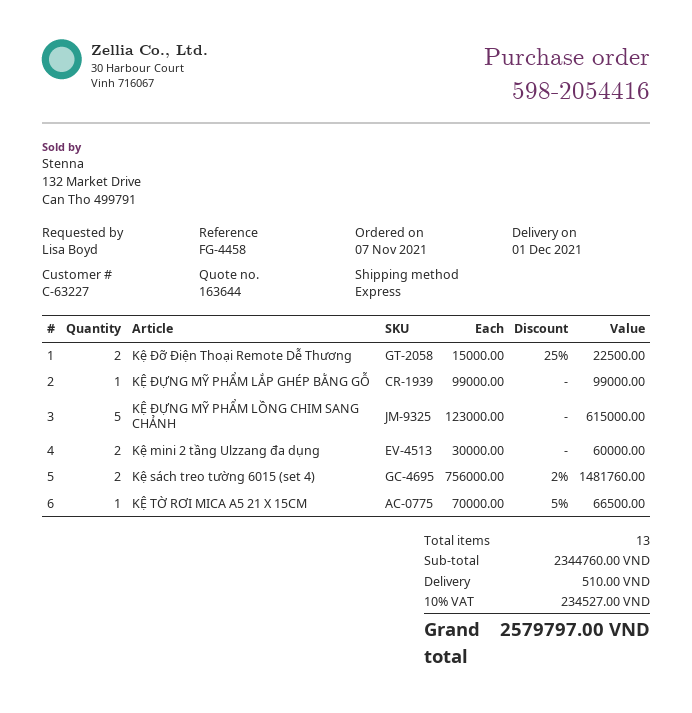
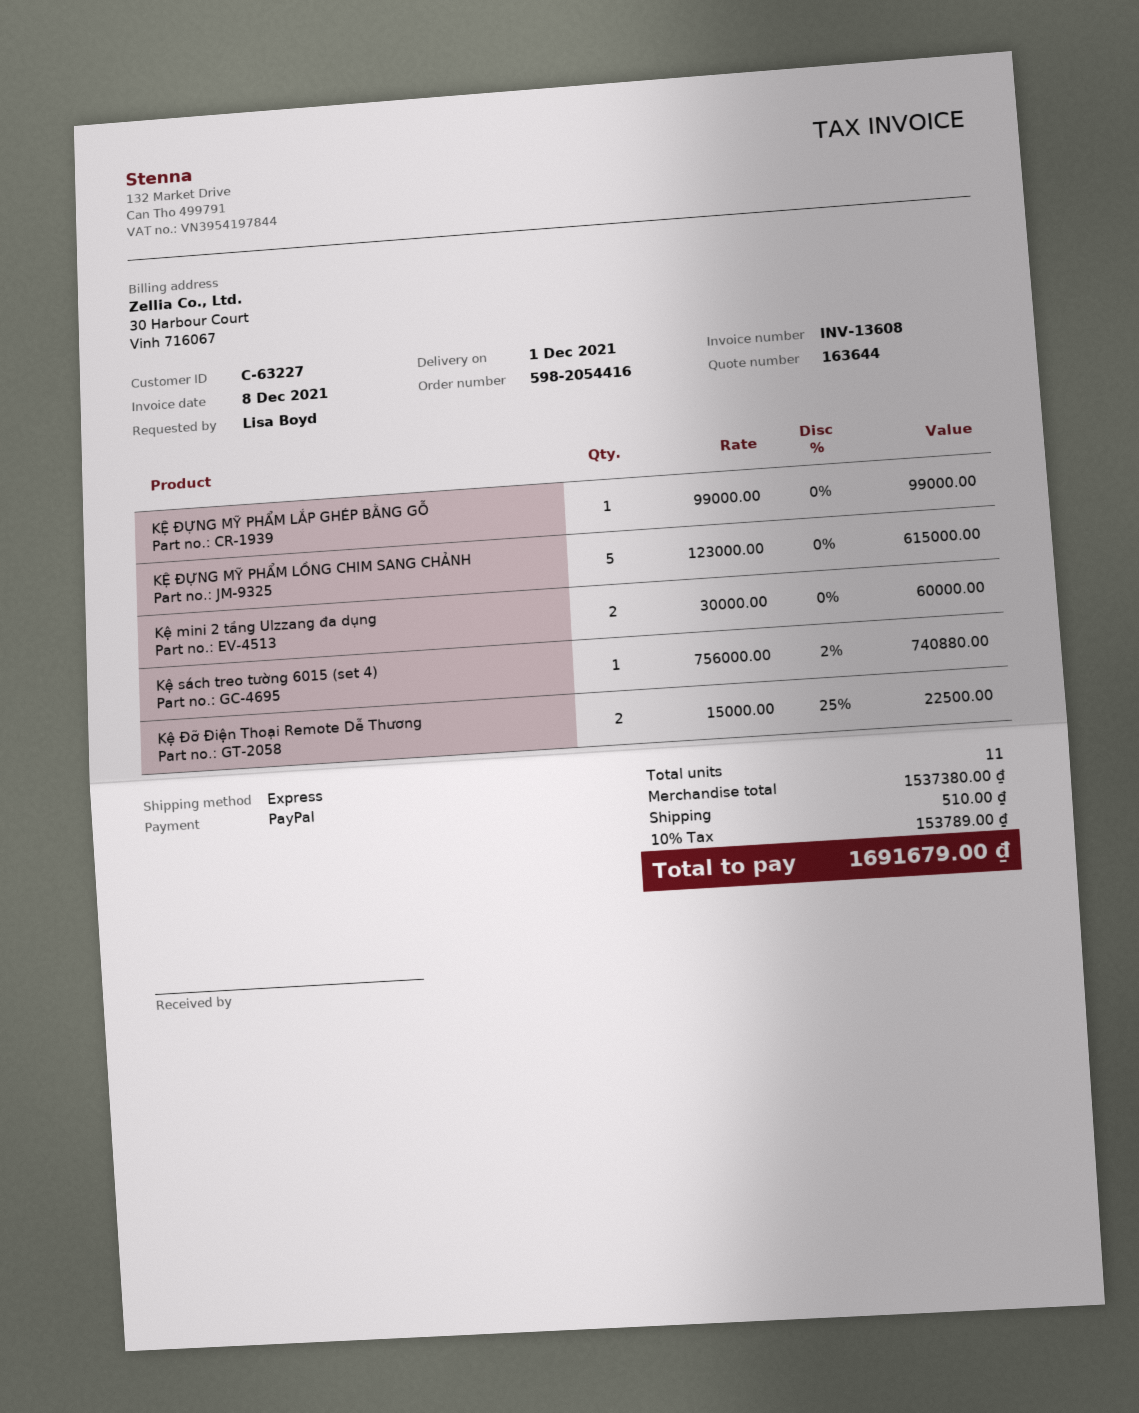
Kệ sách treo tường 6015 (set 4): 2 x 756000.00 - 2% = 1481760.00 -> 1 x 756000.00 - 2% = 740880.00
KỆ TỜ RƠI MICA A5 21 X 15CM: 1 x 70000.00 - 5% = 66500.00 -> none
total quantity: 13 -> 11
subtotal: 2344760.00 -> 1537380.00
tax: 10% = 234527.00 -> 10% = 153789.00
total: 2579797.00 -> 1691679.00

